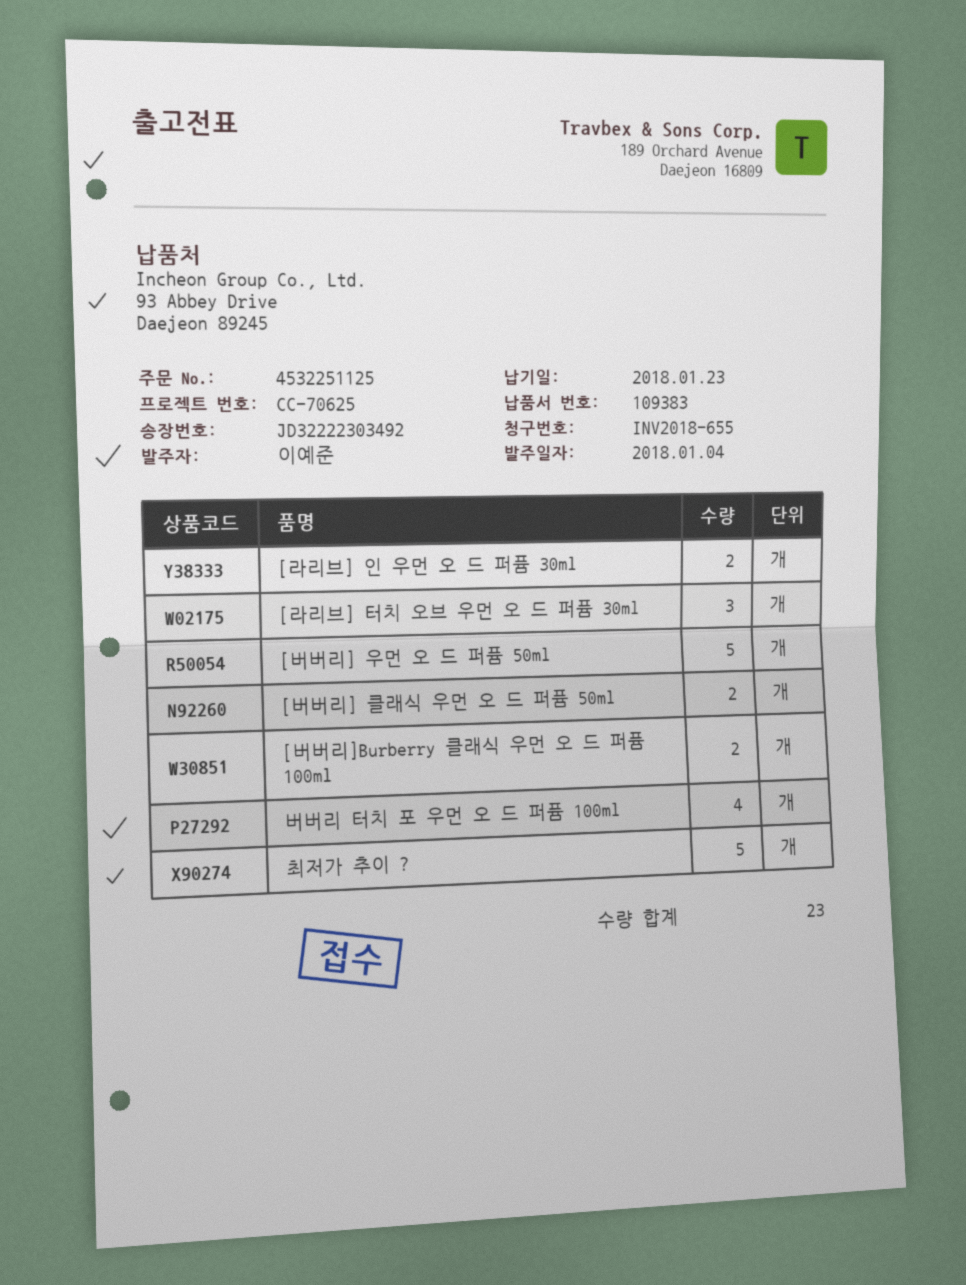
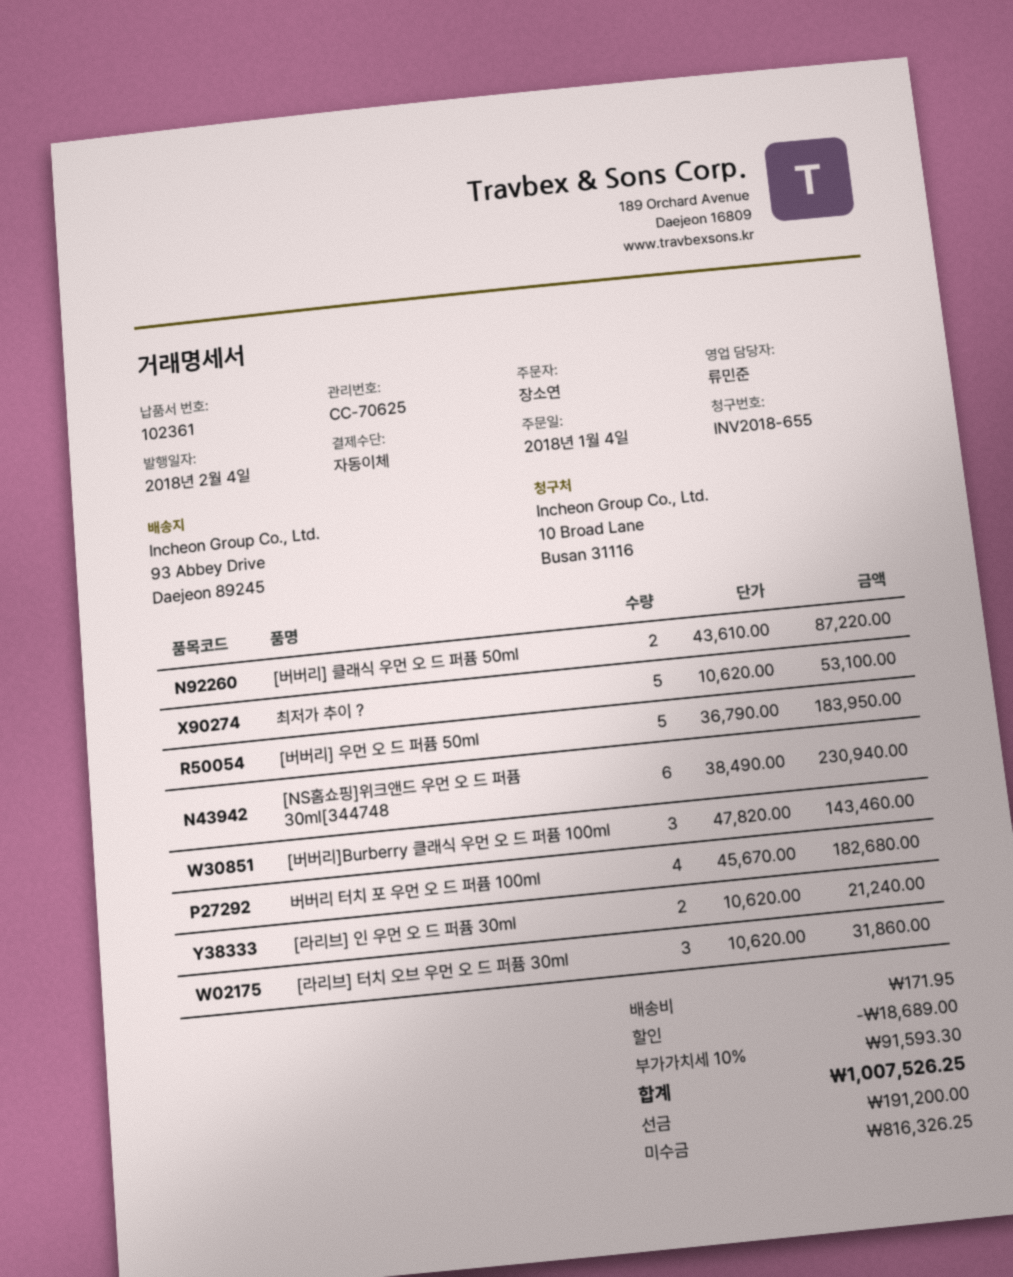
delivery note number: 109383 -> 102361
ordered by: 이예준 -> 장소연
[버버리]Burberry 클래식 우먼 오 드 퍼퓸 100ml: 2 -> 3
[NS홈쇼핑]위크앤드 우먼 오 드 퍼퓸 30ml[344748: none -> 6

